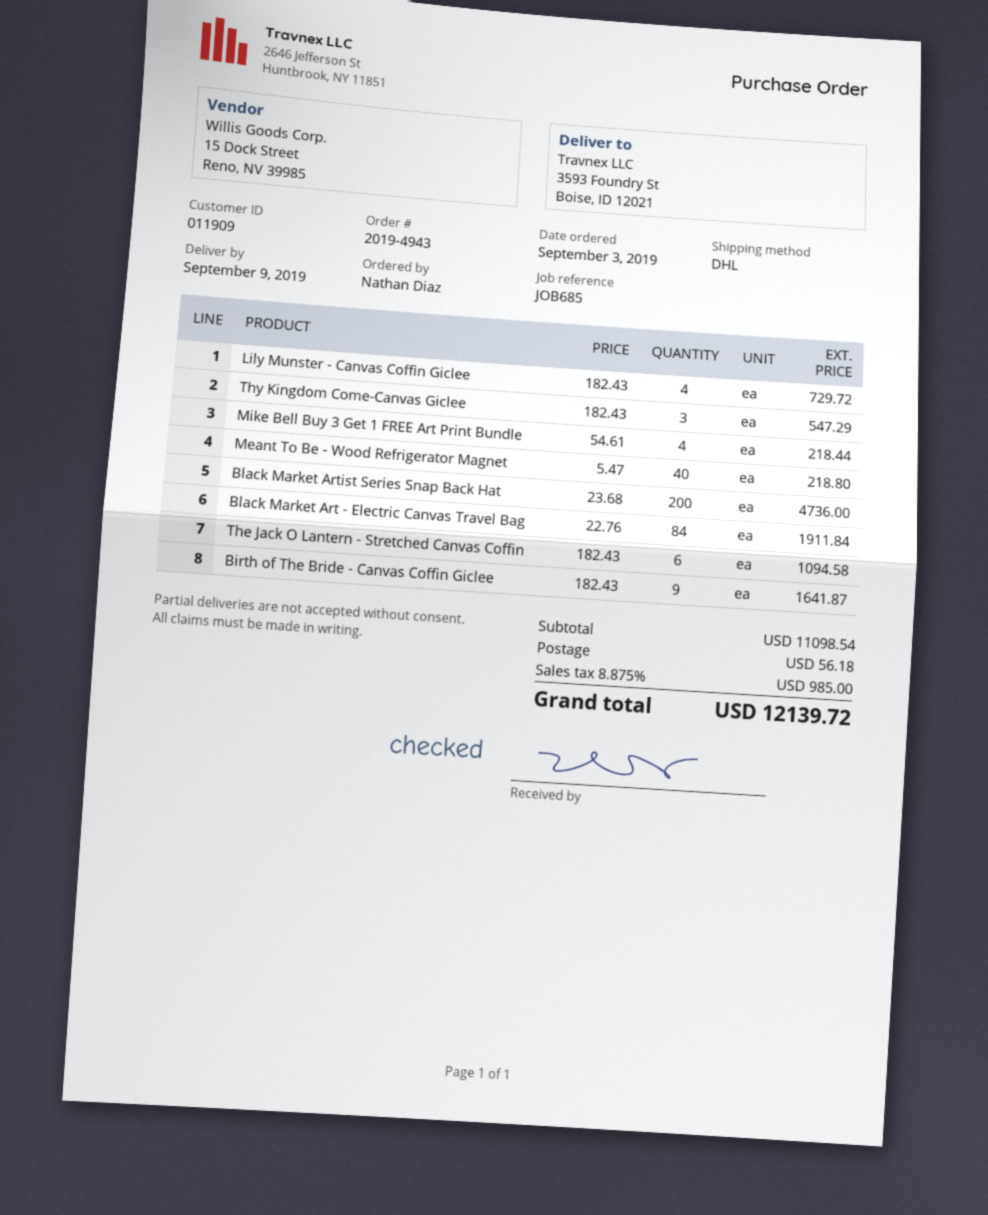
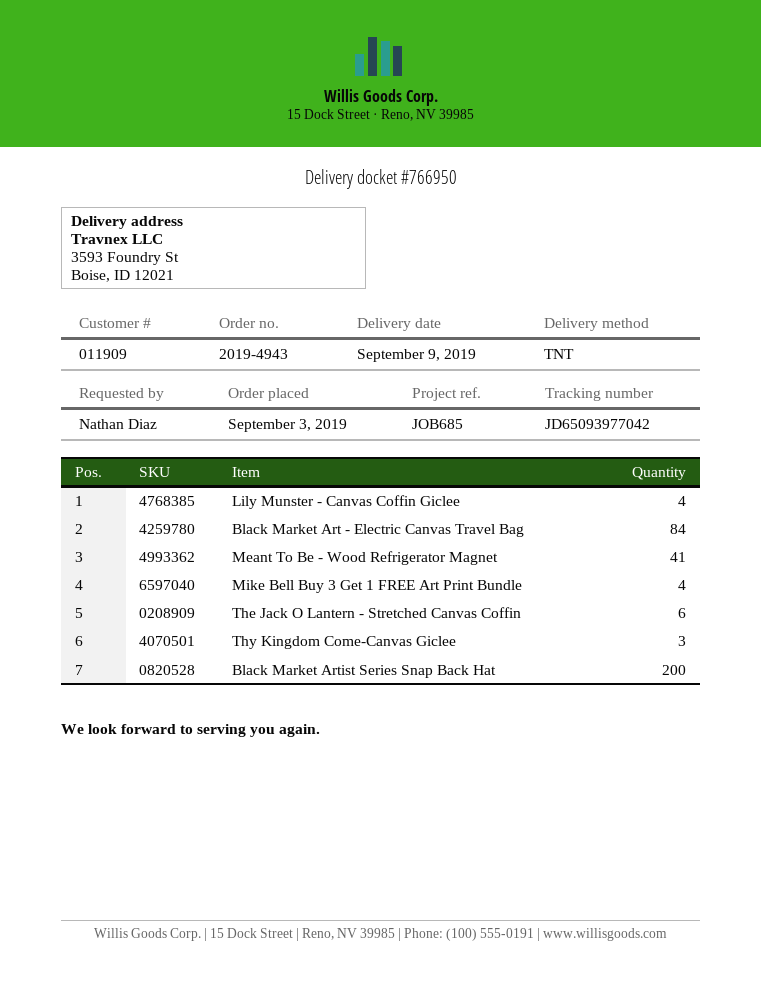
shipping method: DHL -> TNT
Meant To Be - Wood Refrigerator Magnet: 40 -> 41
Birth of The Bride - Canvas Coffin Giclee: 9 -> none

